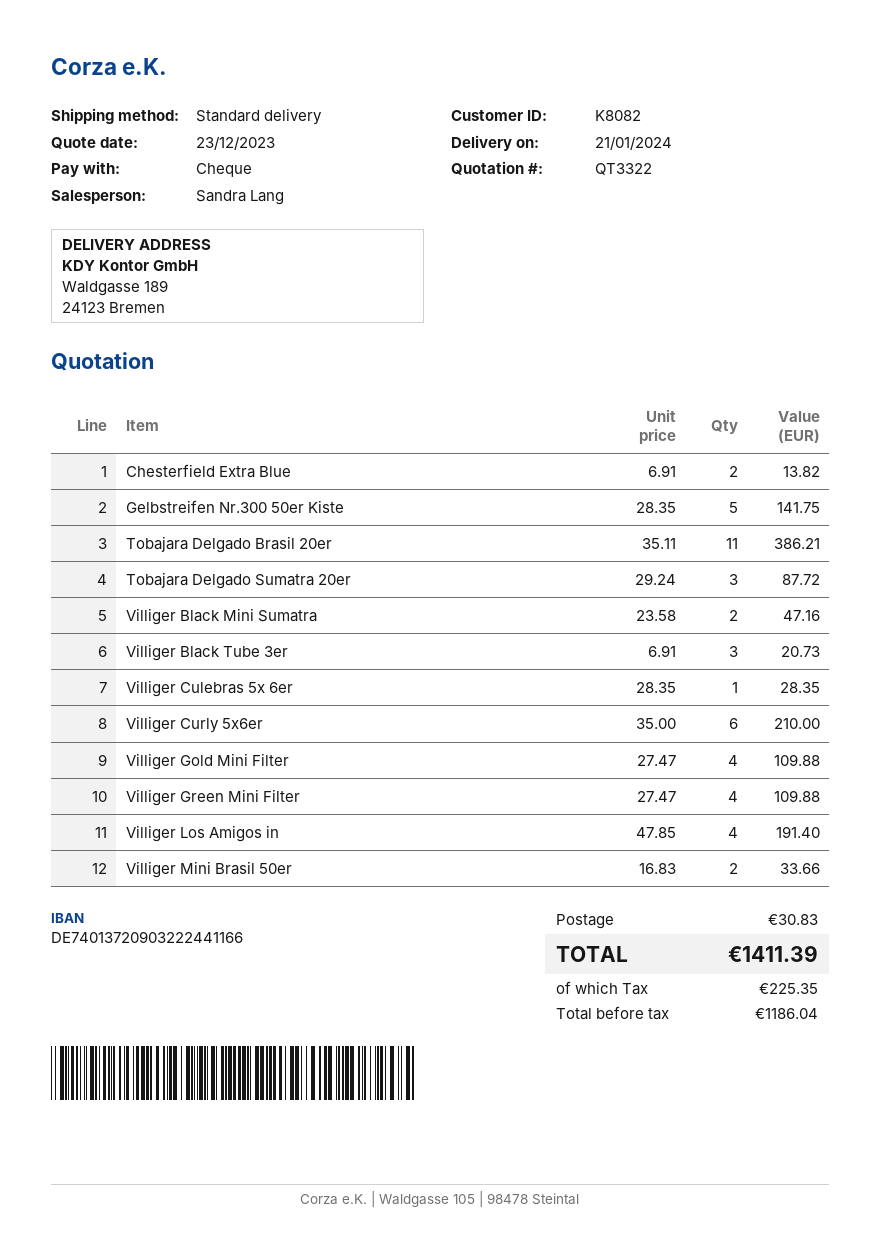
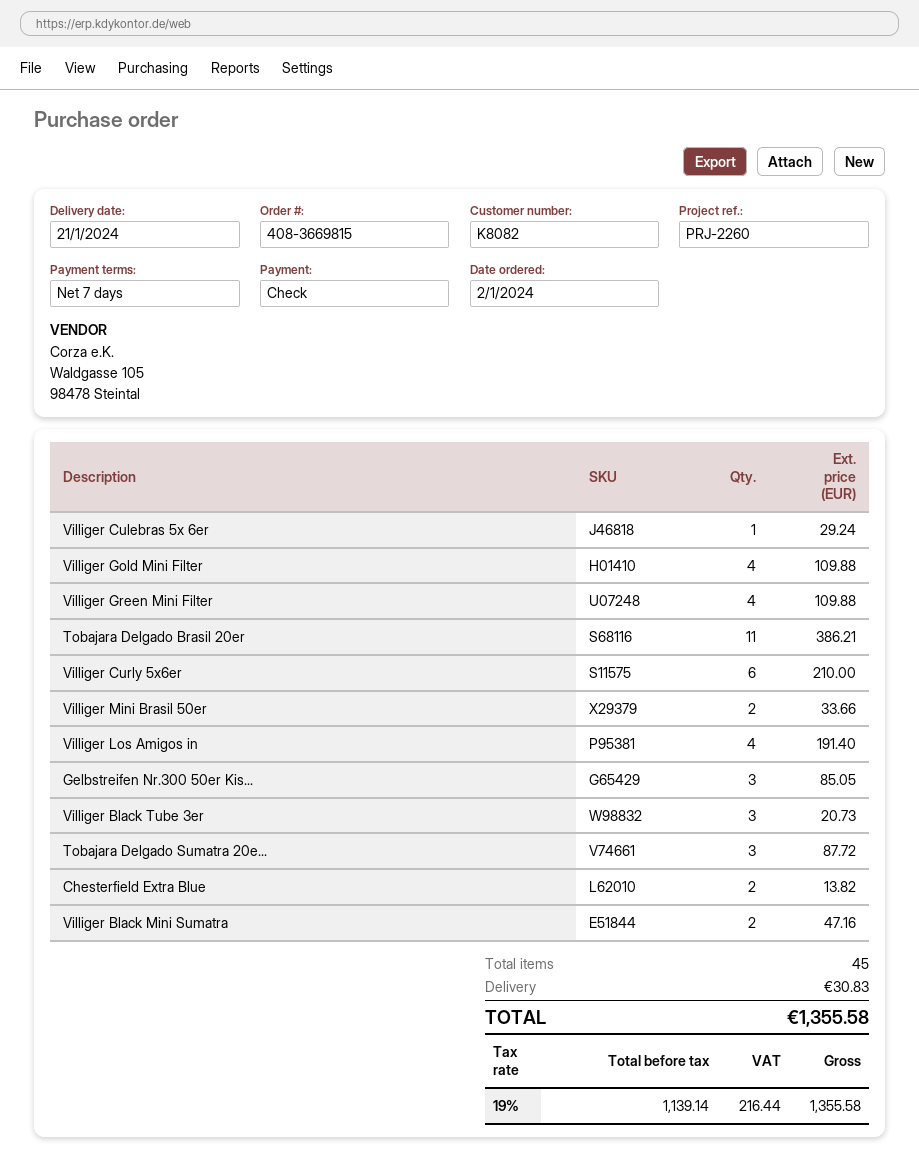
Gelbstreifen Nr.300 50er Kiste: 5 for 141.75 -> 3 for 85.05
Villiger Culebras 5x 6er: 1 for 28.35 -> 1 for 29.24
net: 1186.04 -> 1139.14
tax: 225.35 -> 216.44
total: 1411.39 -> 1355.58

